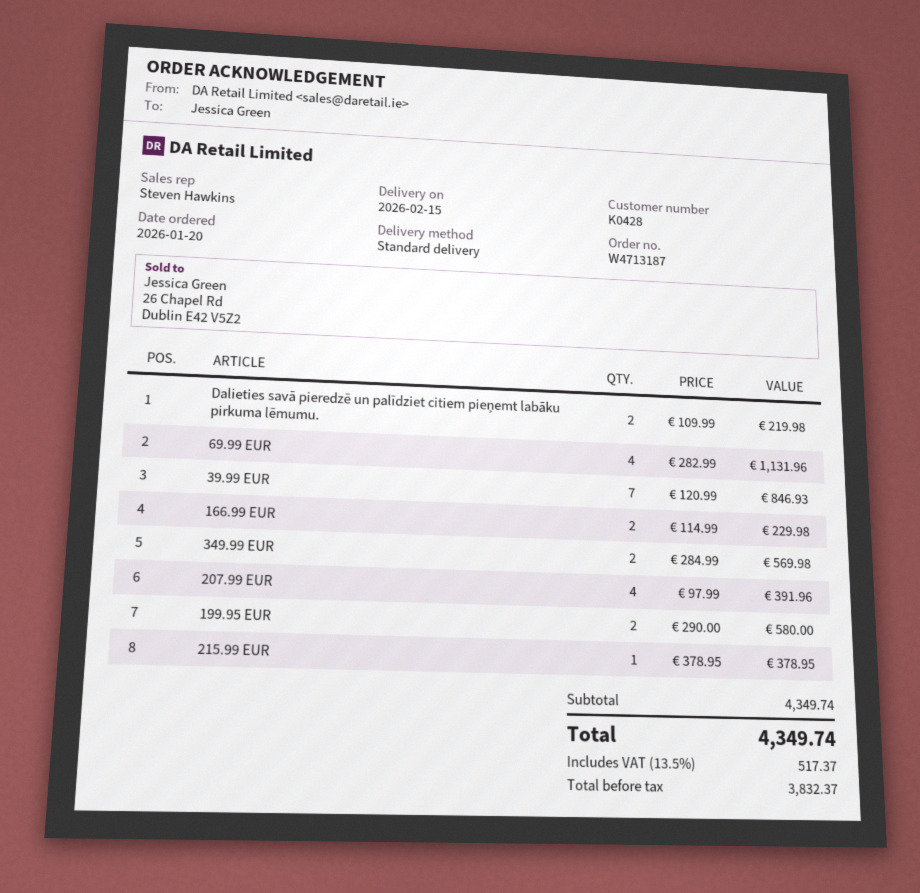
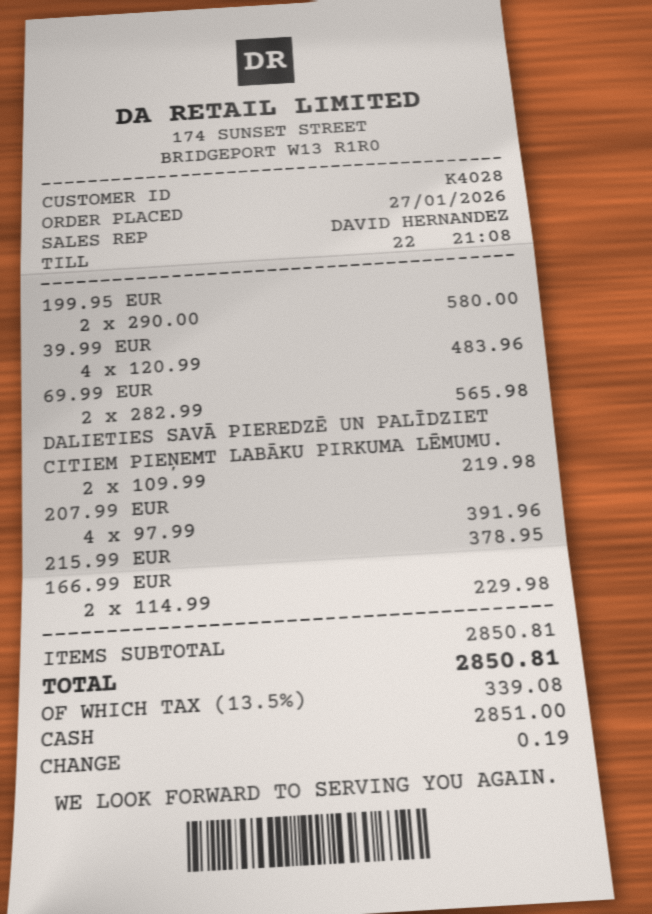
order date: 2026-01-20 -> 2026-01-27
customer number: K0428 -> K4028
sales rep: Steven Hawkins -> DAVID HERNANDEZ
69.99 EUR: 4 x 282.99 = 1131.96 -> 2 x 282.99 = 565.98
39.99 EUR: 7 x 120.99 = 846.93 -> 4 x 120.99 = 483.96
349.99 EUR: 2 x 284.99 = 569.98 -> none
subtotal: 4349.74 -> 2850.81
tax: 13.5% = 517.37 -> 13.5% = 339.08
total: 4349.74 -> 2850.81

